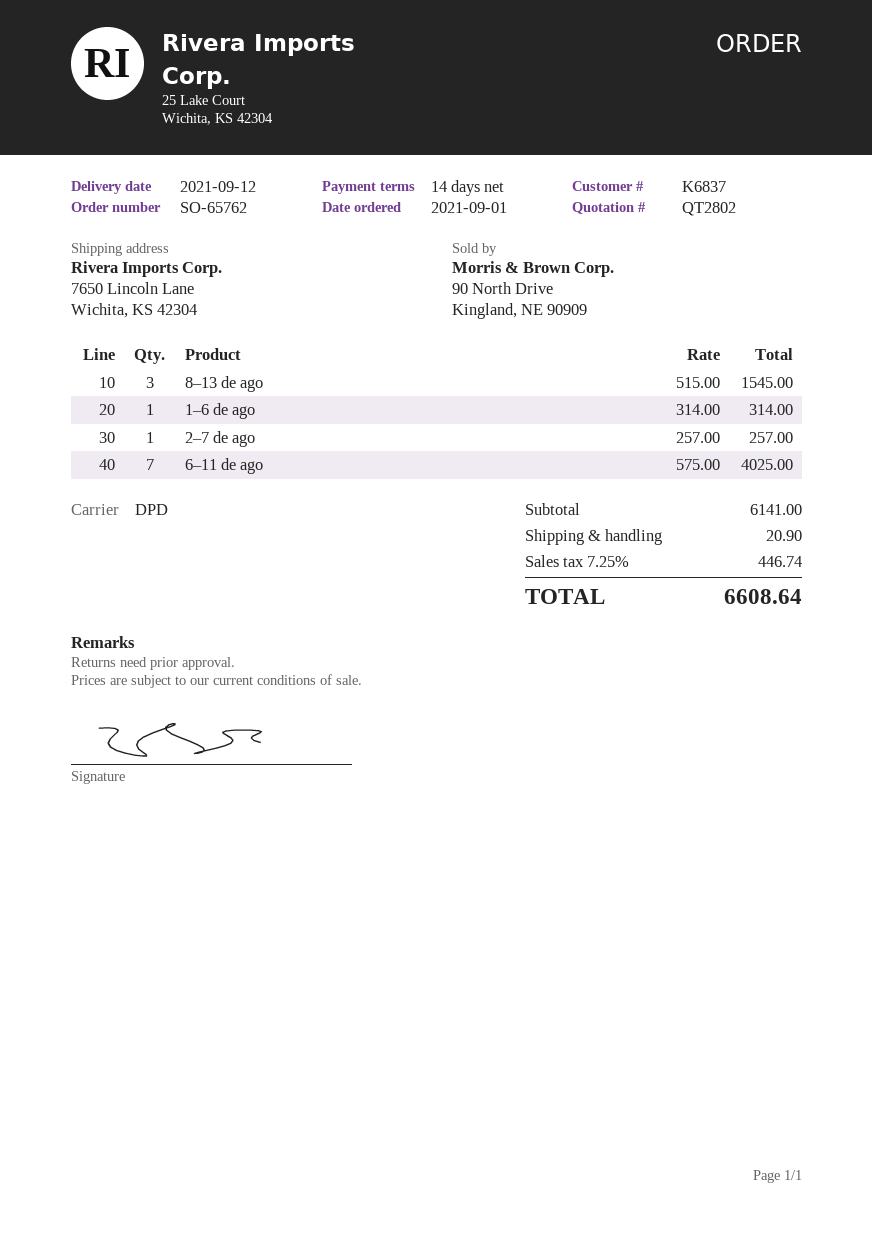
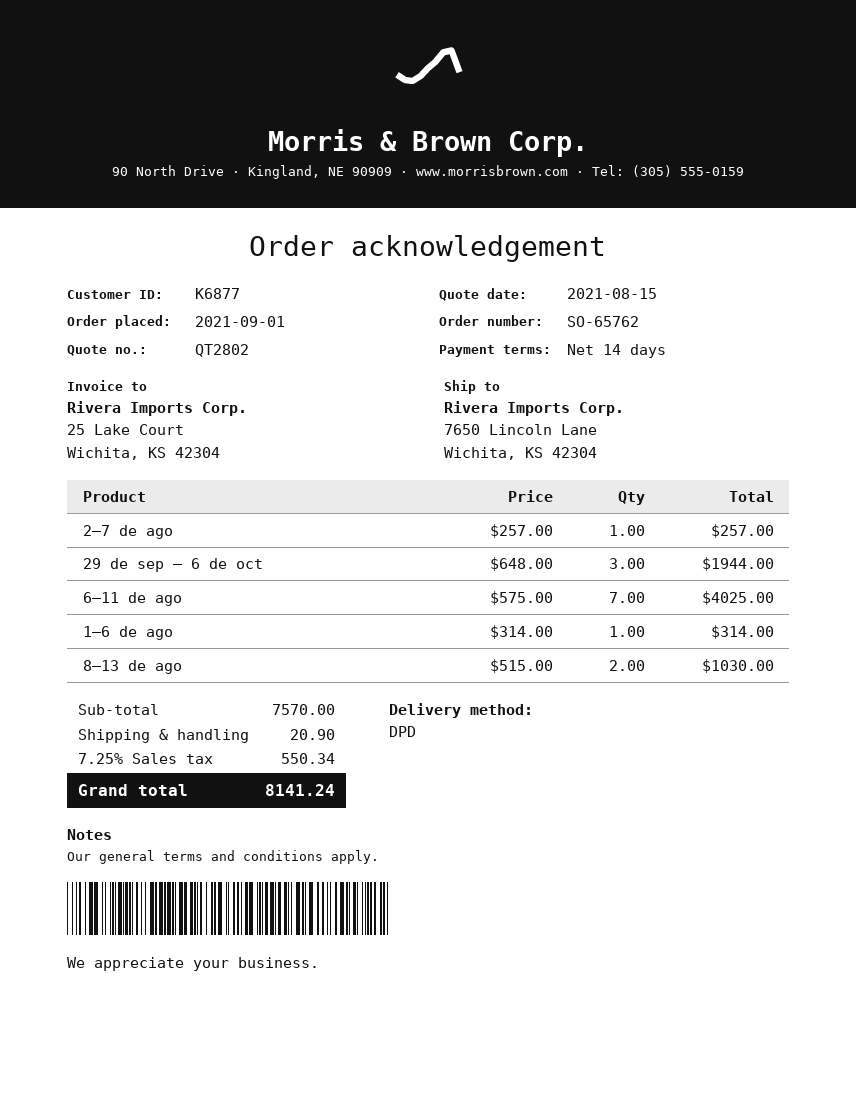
customer number: K6837 -> K6877
8–13 de ago: 3 x 515.00 = 1545.00 -> 2 x 515.00 = 1030.00
29 de sep – 6 de oct: none -> 3 x 648.00 = 1944.00
subtotal: 6141.00 -> 7570.00
tax: 7.25% = 446.74 -> 7.25% = 550.34
total: 6608.64 -> 8141.24

